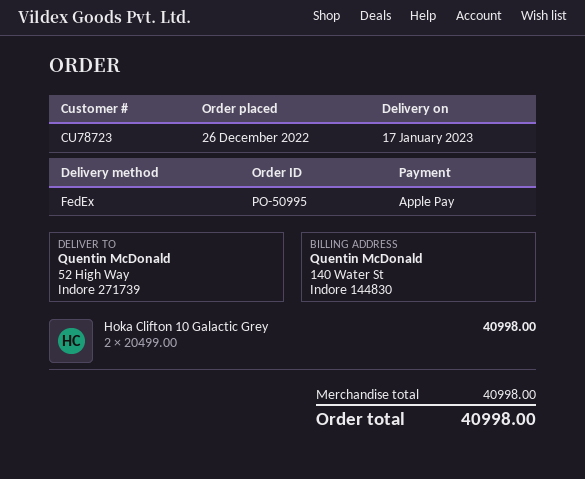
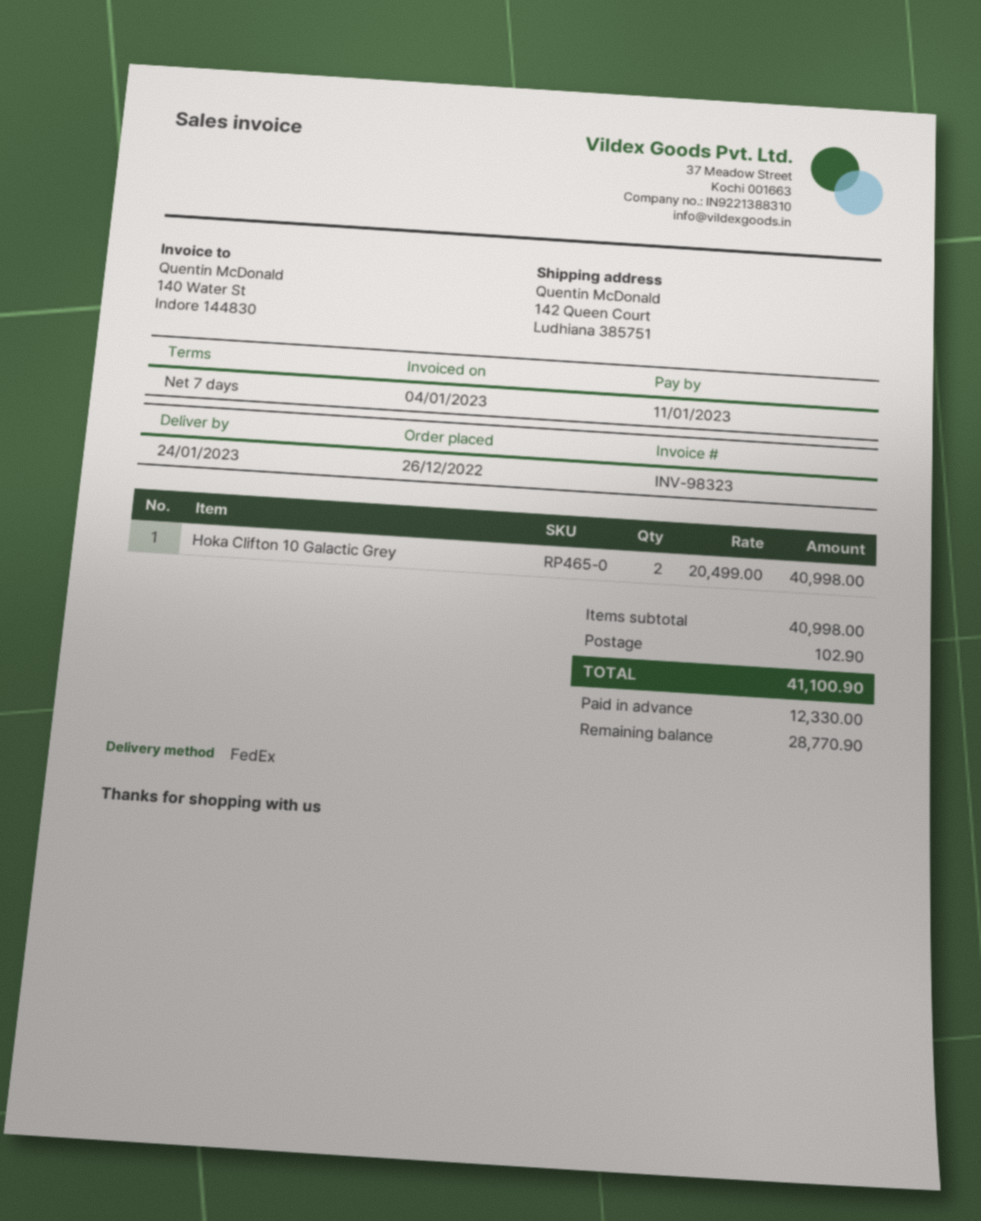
delivery date: 2023-01-17 -> 2023-01-24
ship to: 52 High Way, Indore 271739 -> 142 Queen Court, Ludhiana 385751
shipping: none -> 102.90
total: 40998.00 -> 41100.90

